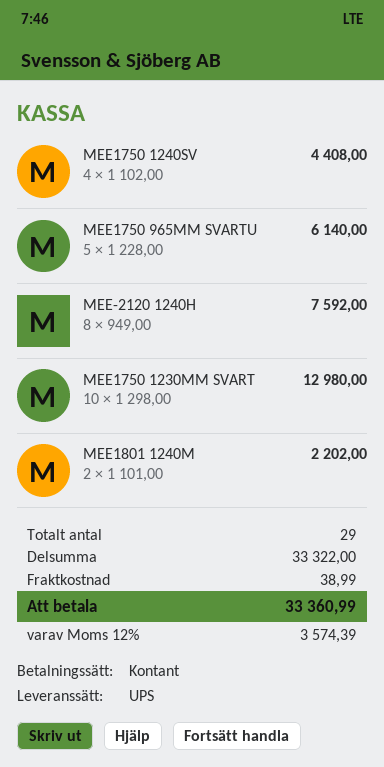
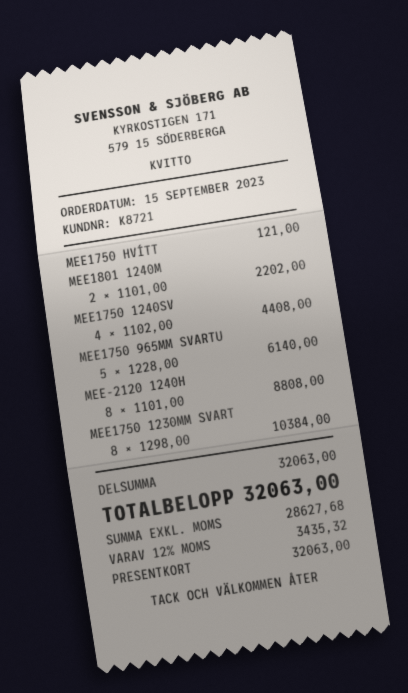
payment method: cash -> gift card
MEE-2120 1240H: 8 x 949.00 = 7592.00 -> 8 x 1101.00 = 8808.00
MEE1750 1230MM SVART: 10 x 1298.00 = 12980.00 -> 8 x 1298.00 = 10384.00
MEE1750 HVÍTT: none -> 1 x 121.00 = 121.00
subtotal: 33322.00 -> 32063.00
shipping: 38.99 -> none
tax: 12% = 3574.39 -> 12% = 3435.32
total: 33360.99 -> 32063.00

